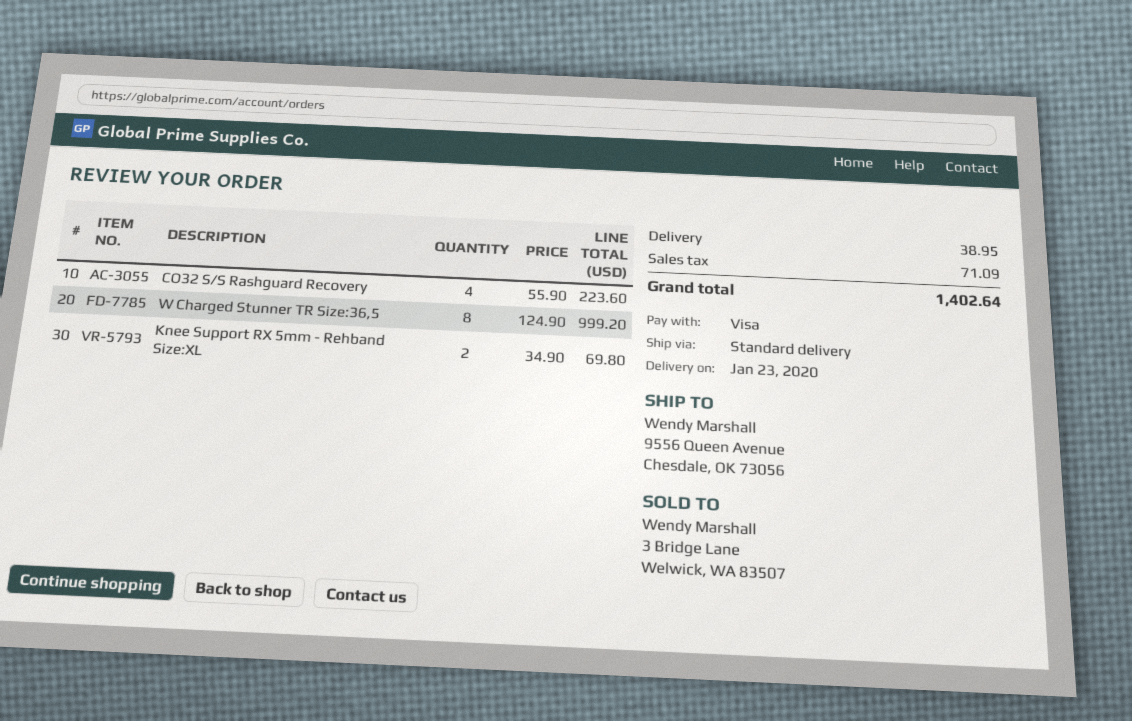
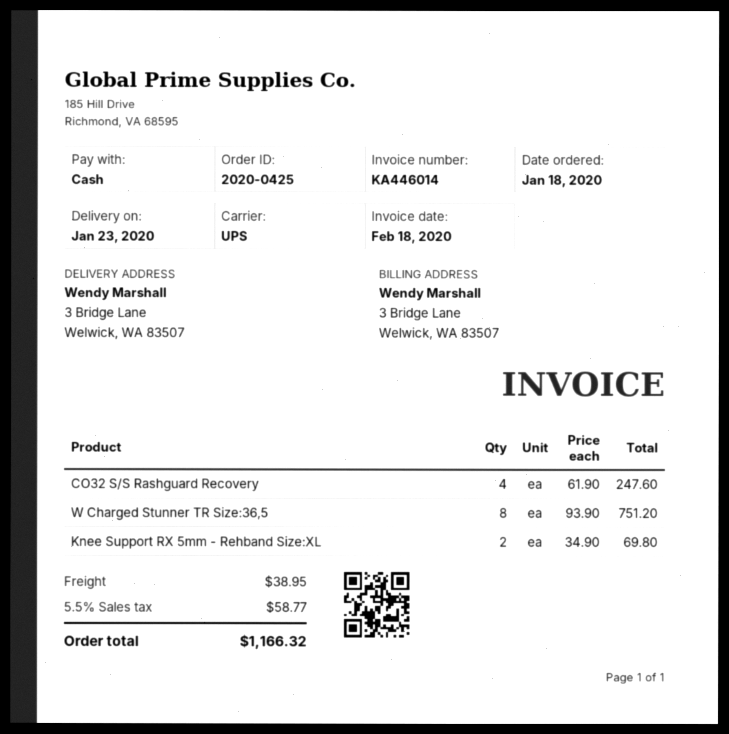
payment method: Visa -> cash
shipping method: standard -> UPS
ship to: 9556 Queen Avenue, Chesdale, OK 73056 -> 3 Bridge Lane, Welwick, WA 83507
CO32 S/S Rashguard Recovery: 4 x 55.90 = 223.60 -> 4 x 61.90 = 247.60
W Charged Stunner TR Size:36,5: 8 x 124.90 = 999.20 -> 8 x 93.90 = 751.20
tax: 71.09 -> 58.77
total: 1402.64 -> 1166.32

